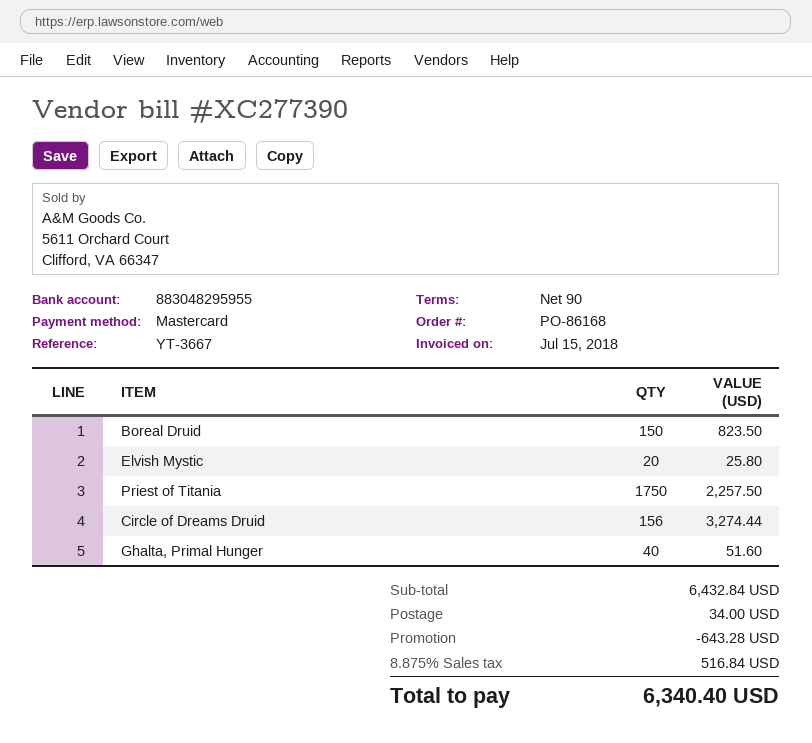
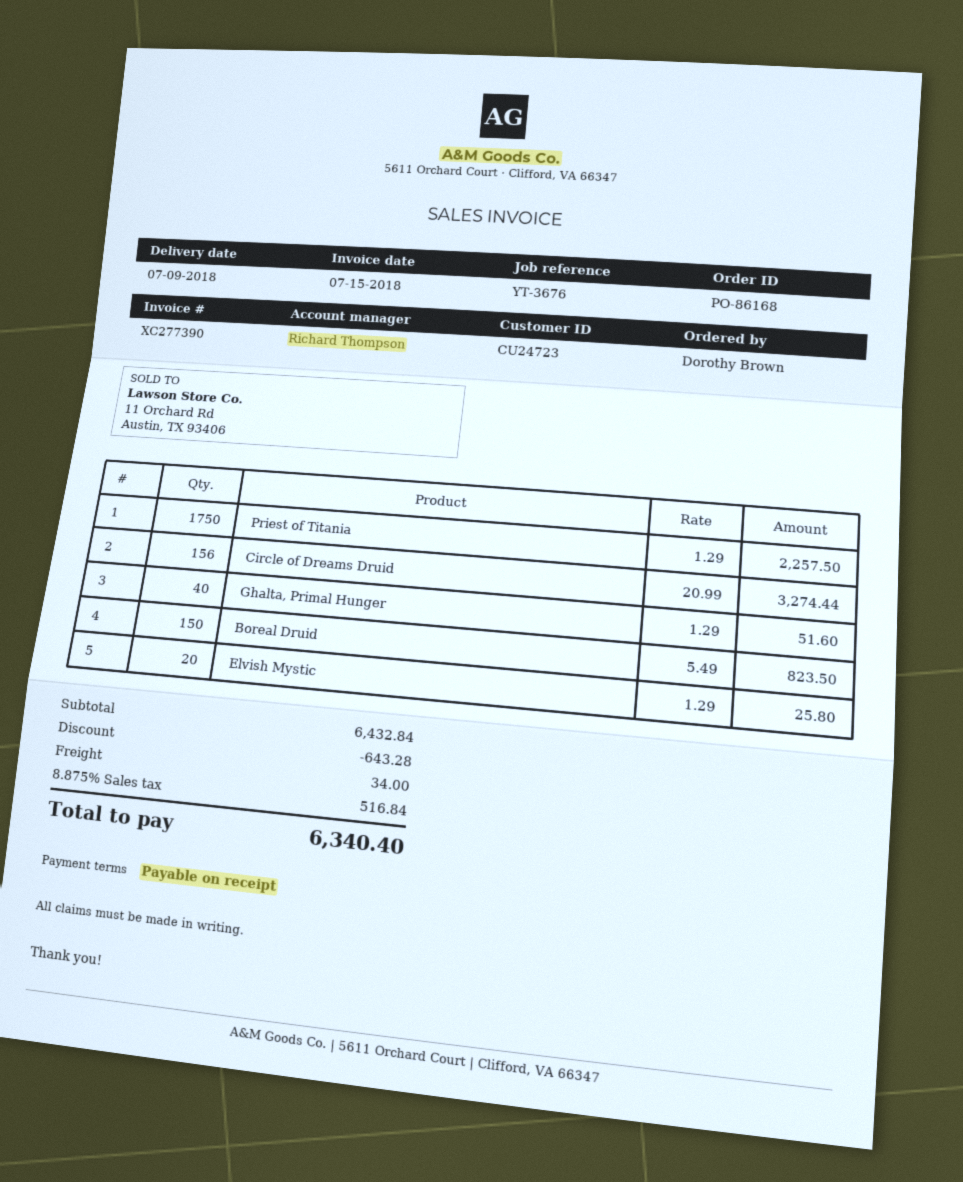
payment terms: 90 days -> on receipt
reference: YT-3667 -> YT-3676

